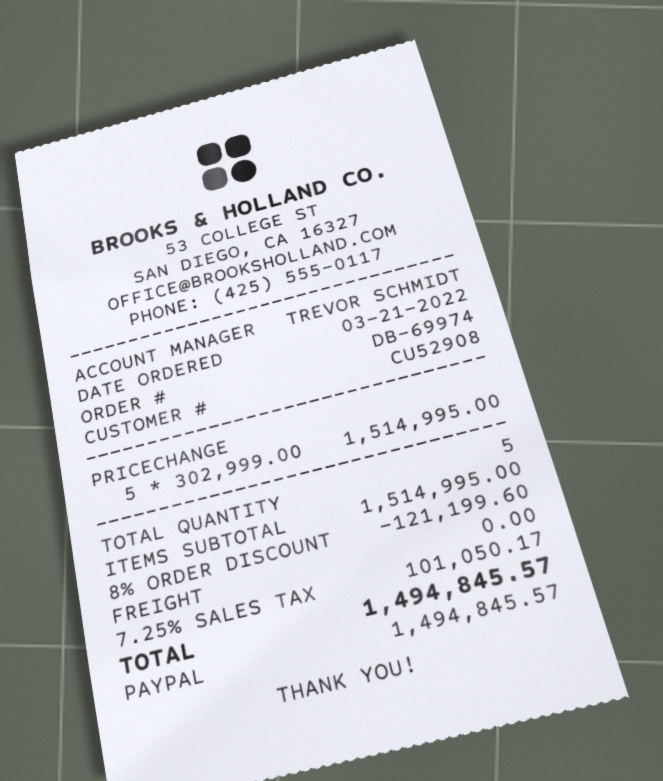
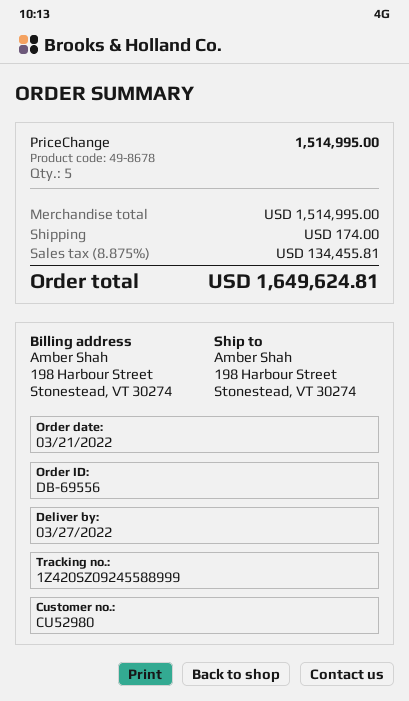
order number: DB-69974 -> DB-69556
customer number: CU52908 -> CU52980
discount: 8% = 121199.60 -> none
shipping: 0.00 -> 174.00
tax: 7.25% = 101050.17 -> 8.875% = 134455.81
total: 1494845.57 -> 1649624.81

